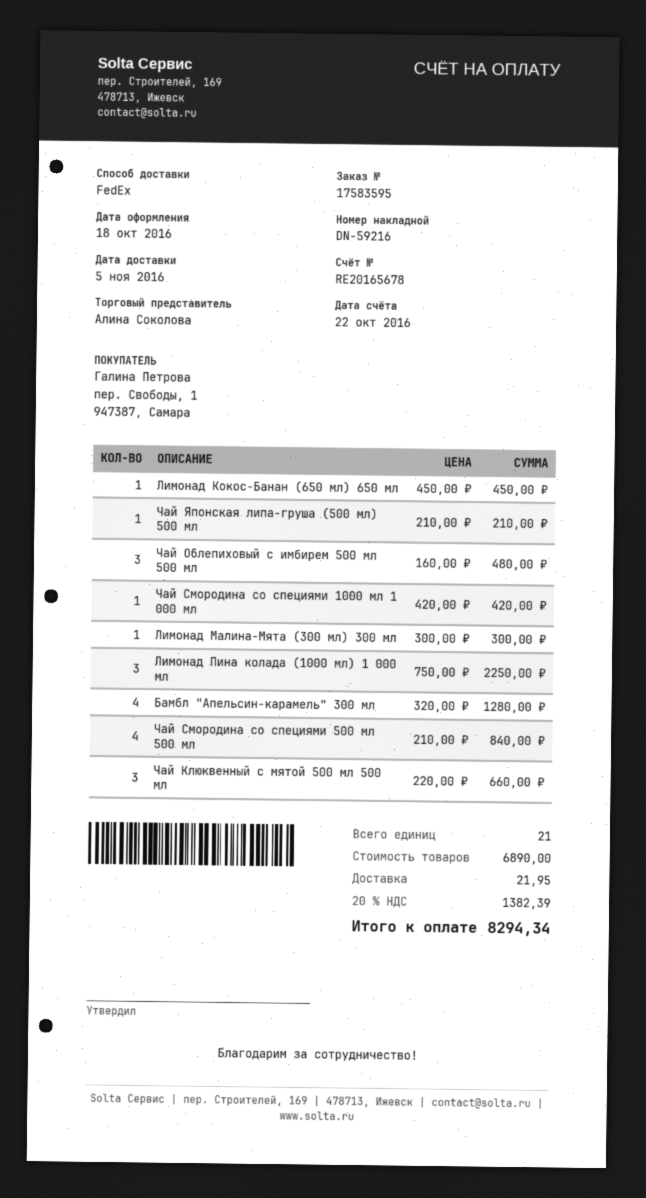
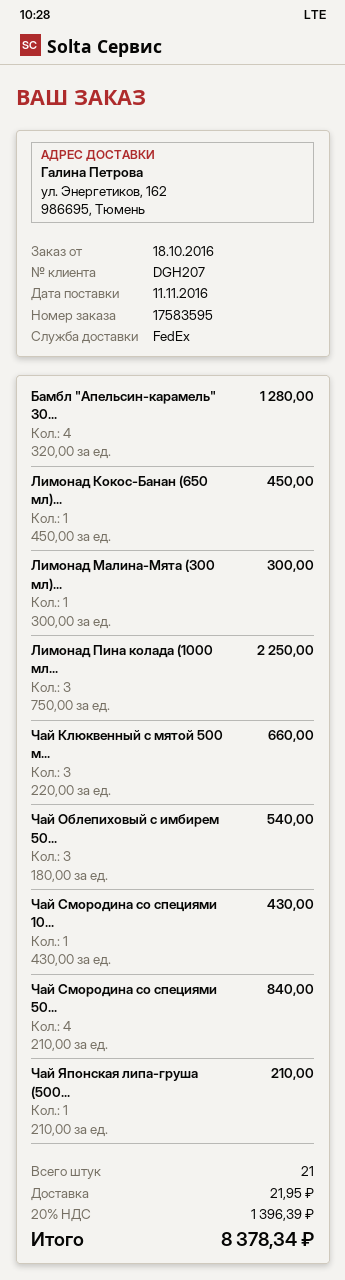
delivery date: 2016-11-05 -> 2016-11-11
Чай Облепиховый с имбирем 500 мл 500 мл: 3 x 160.00 = 480.00 -> 3 x 180.00 = 540.00
Чай Смородина со специями 1000 мл 1 000 мл: 1 x 420.00 = 420.00 -> 1 x 430.00 = 430.00
tax: 20% = 1382.39 -> 20% = 1396.39
total: 8294.34 -> 8378.34

